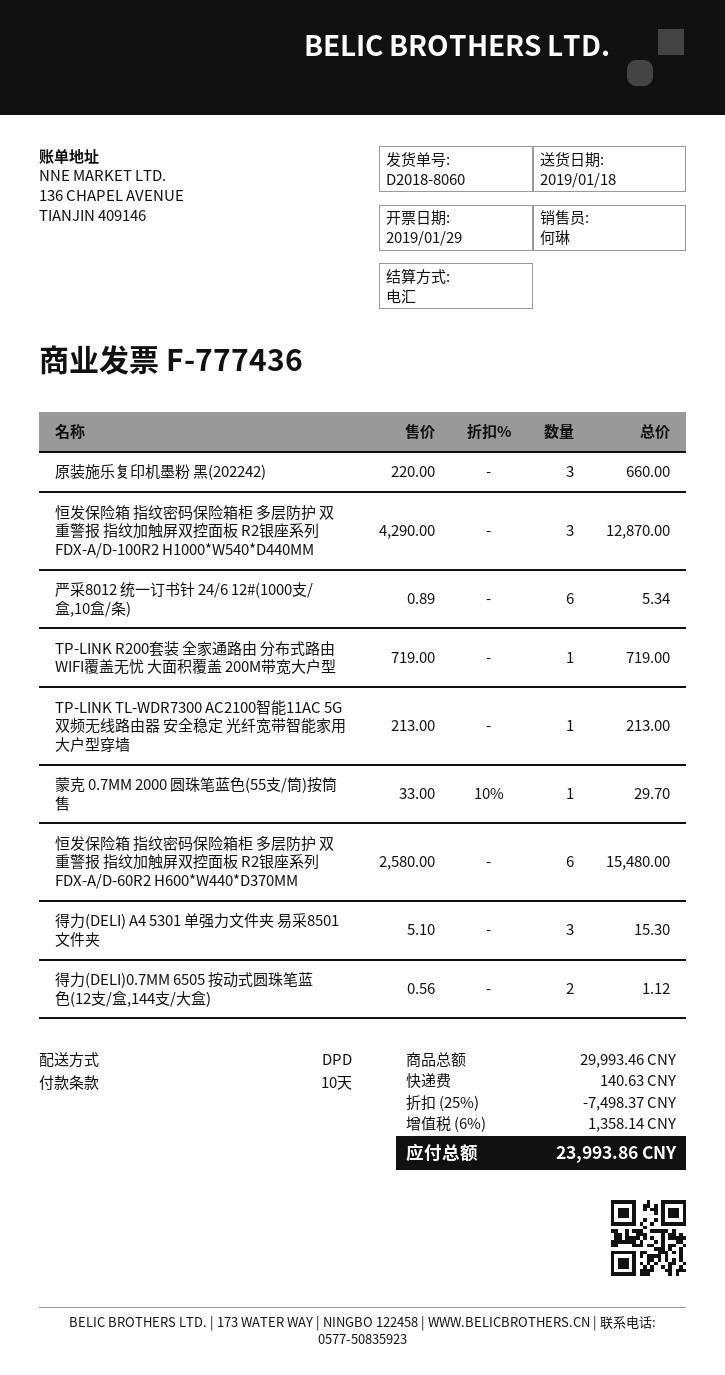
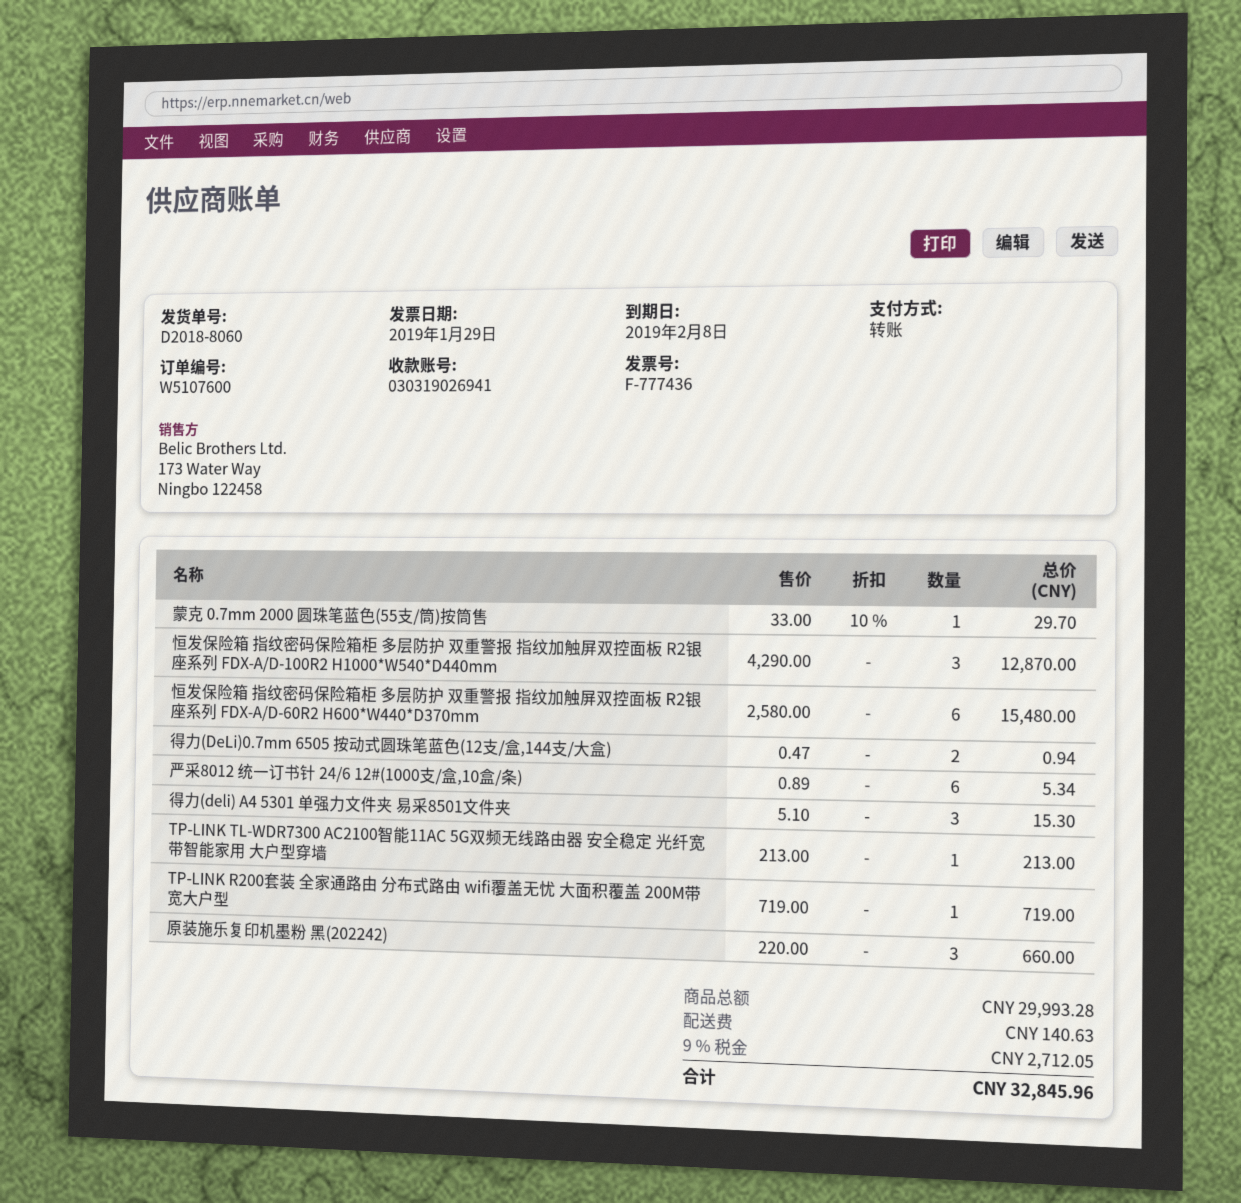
得力(DELI)0.7MM 6505 按动式圆珠笔蓝色(12支/盒,144支/大盒): 2 x 0.56 = 1.12 -> 2 x 0.47 = 0.94
subtotal: 29993.46 -> 29993.28
discount: 25% = 7498.37 -> none
tax: 6% = 1358.14 -> 9% = 2712.05
total: 23993.86 -> 32845.96

